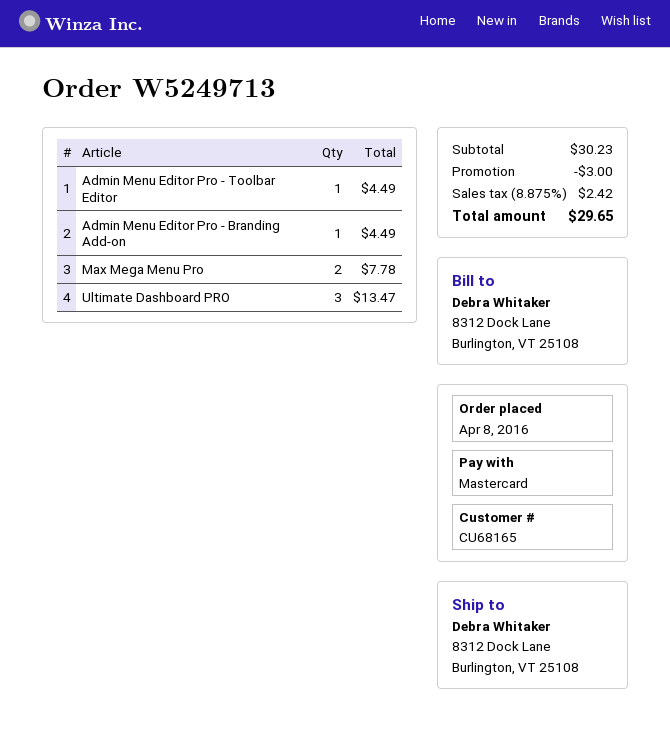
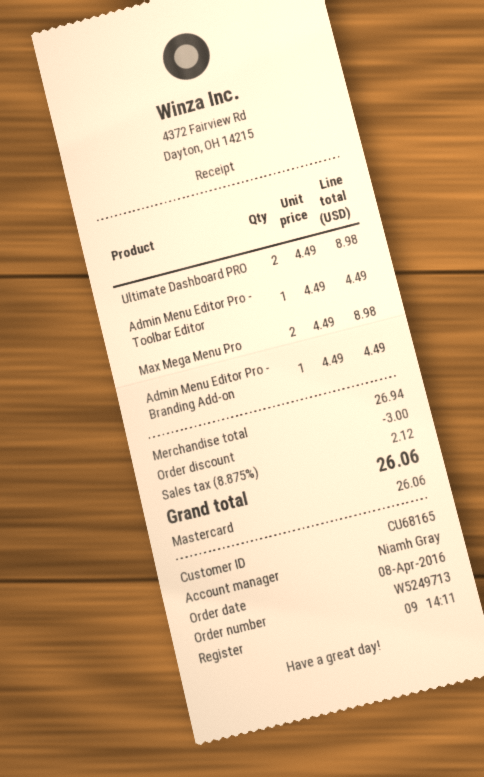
Max Mega Menu Pro: 2 for 7.78 -> 2 for 8.98
Ultimate Dashboard PRO: 3 for 13.47 -> 2 for 8.98
subtotal: 30.23 -> 26.94
tax: 8.875% = 2.42 -> 8.875% = 2.12
total: 29.65 -> 26.06

